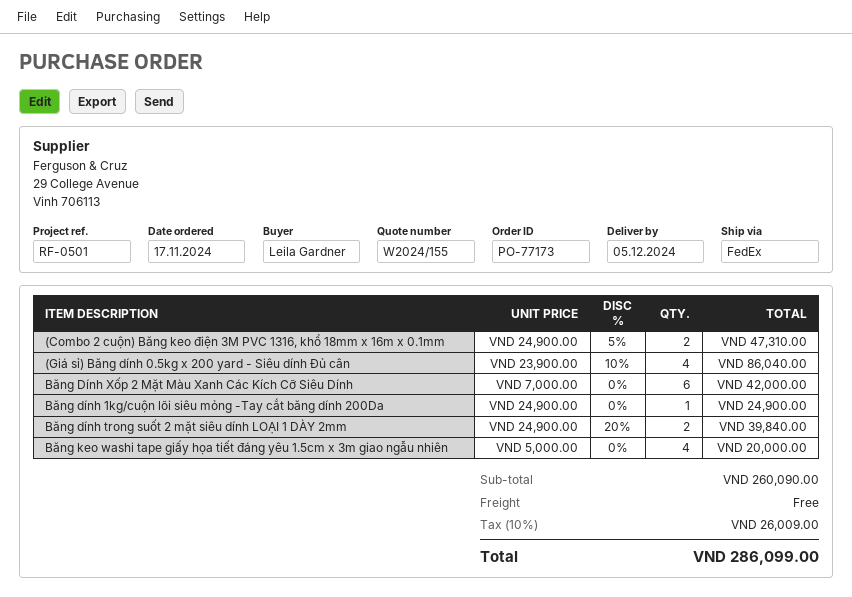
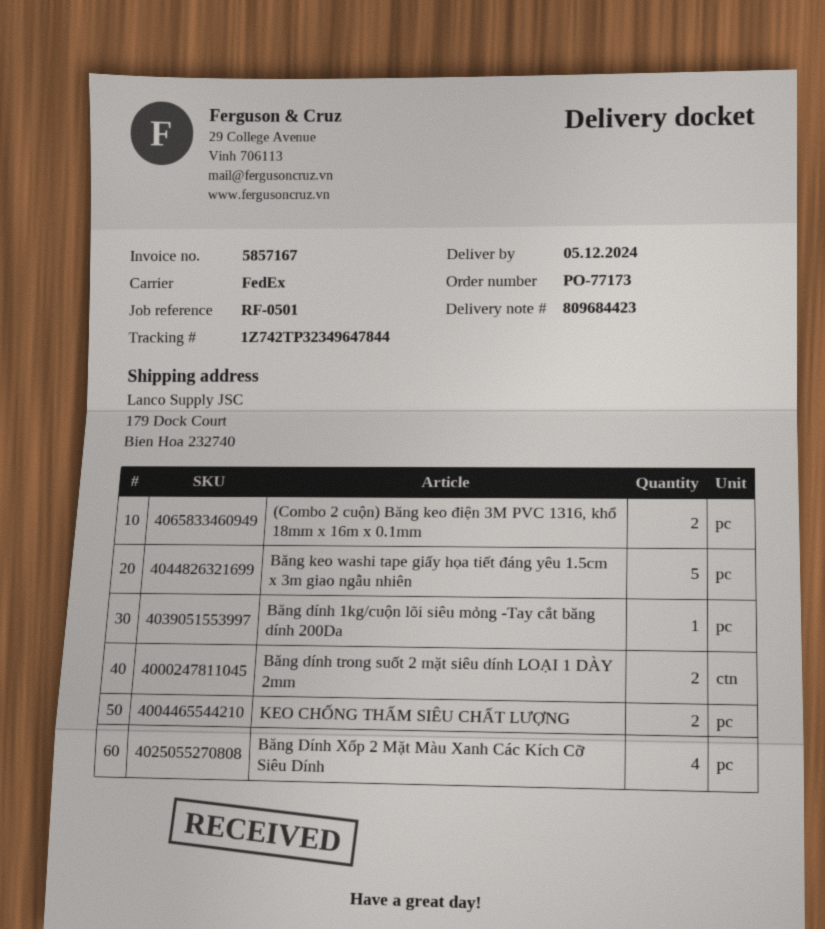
(Giá sỉ) Băng dính 0.5kg x 200 yard - Siêu dính Đủ cân: 4 -> none
Băng Dính Xốp 2 Mặt Màu Xanh Các Kích Cỡ Siêu Dính: 6 -> 4
Băng keo washi tape giấy họa tiết đáng yêu 1.5cm x 3m giao ngẫu nhiên: 4 -> 5
KEO CHỐNG THẤM SIÊU CHẤT LƯỢNG: none -> 2

